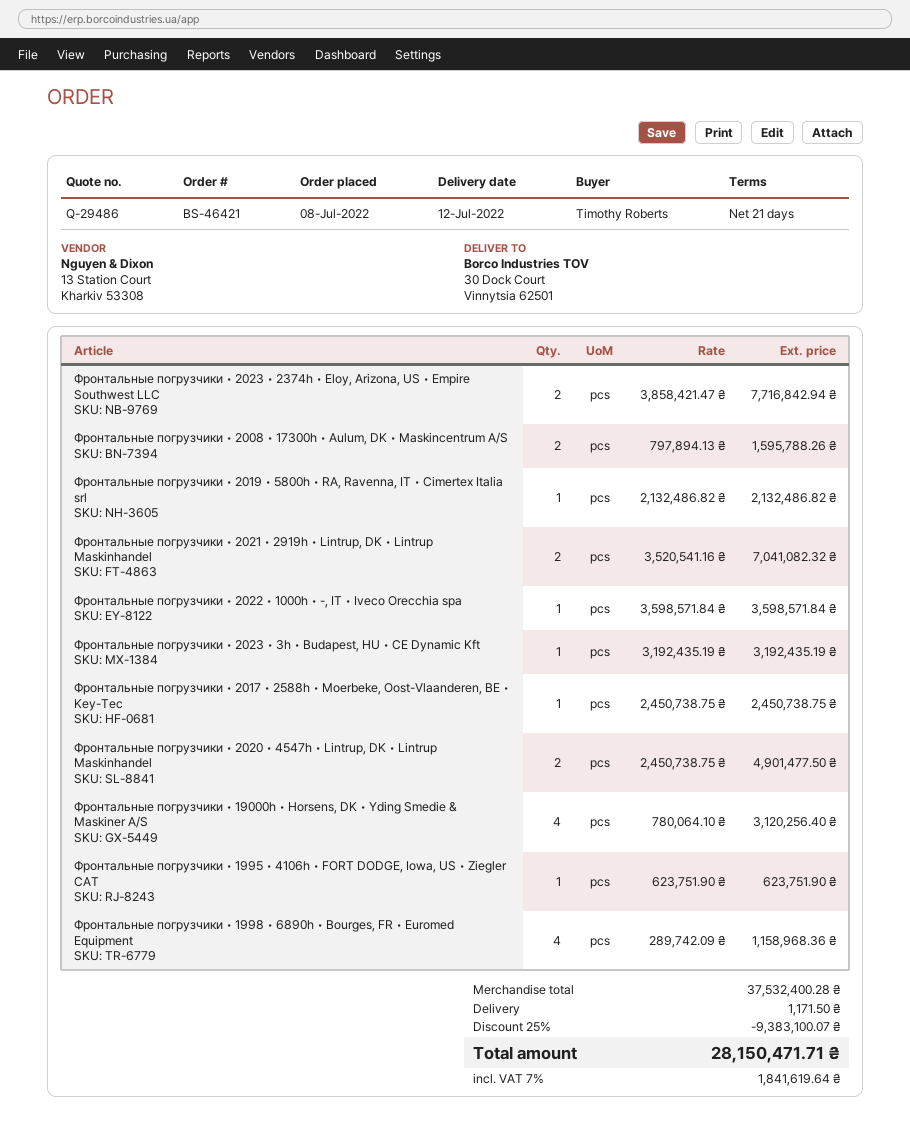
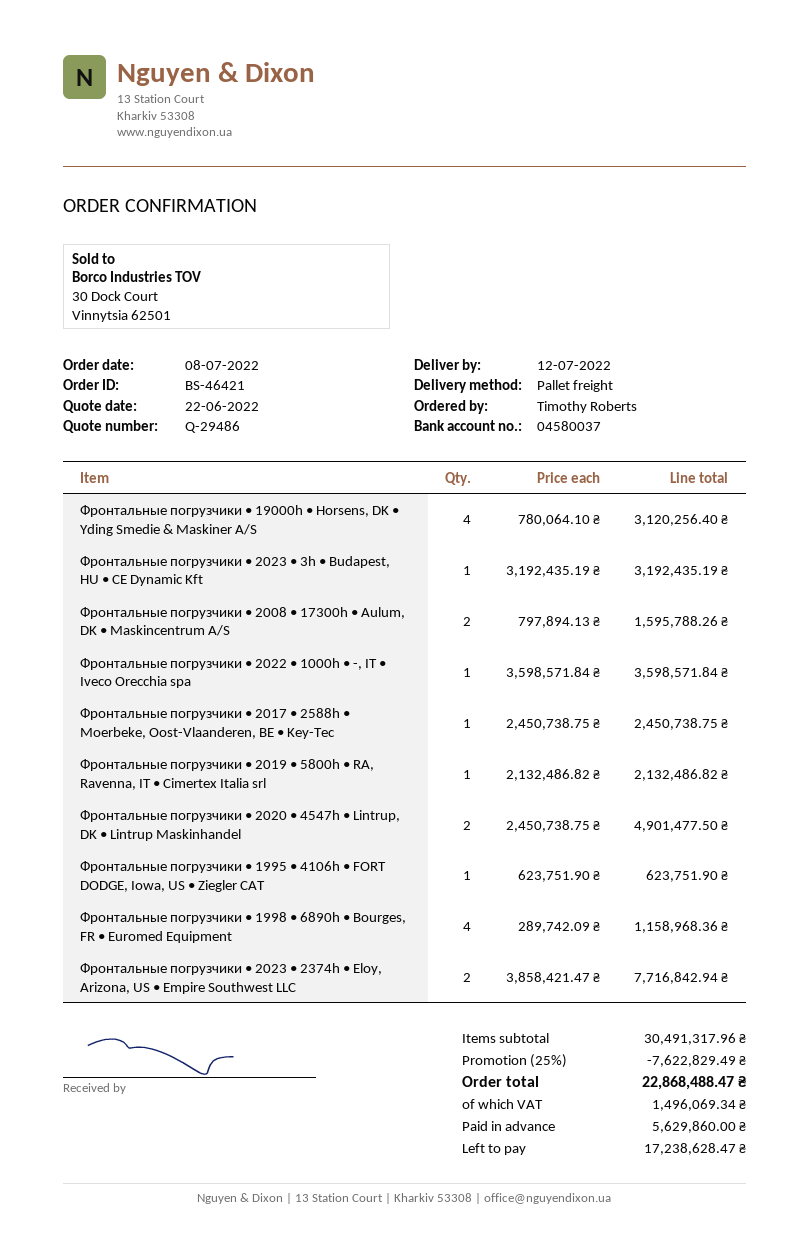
Фронтальные погрузчики • 2021 • 2919h • Lintrup, DK • Lintrup Maskinhandel: 2 x 3520541.16 = 7041082.32 -> none
subtotal: 37532400.28 -> 30491317.96
discount: 25% = 9383100.07 -> 25% = 7622829.49
shipping: 1171.50 -> none
tax: 1841619.64 -> 1496069.34
total: 28150471.71 -> 22868488.47

